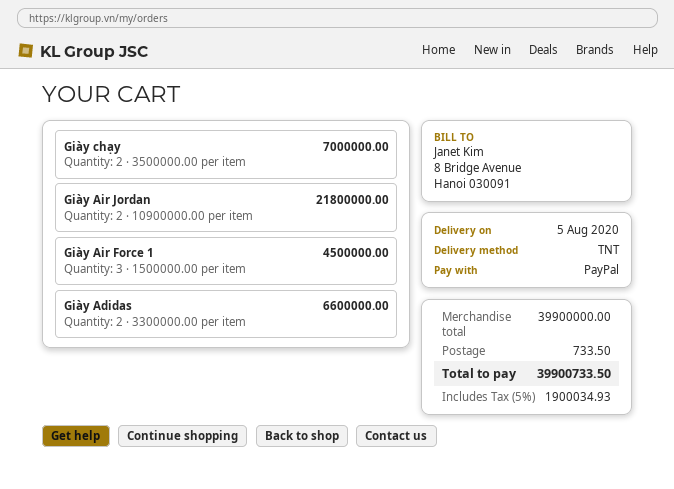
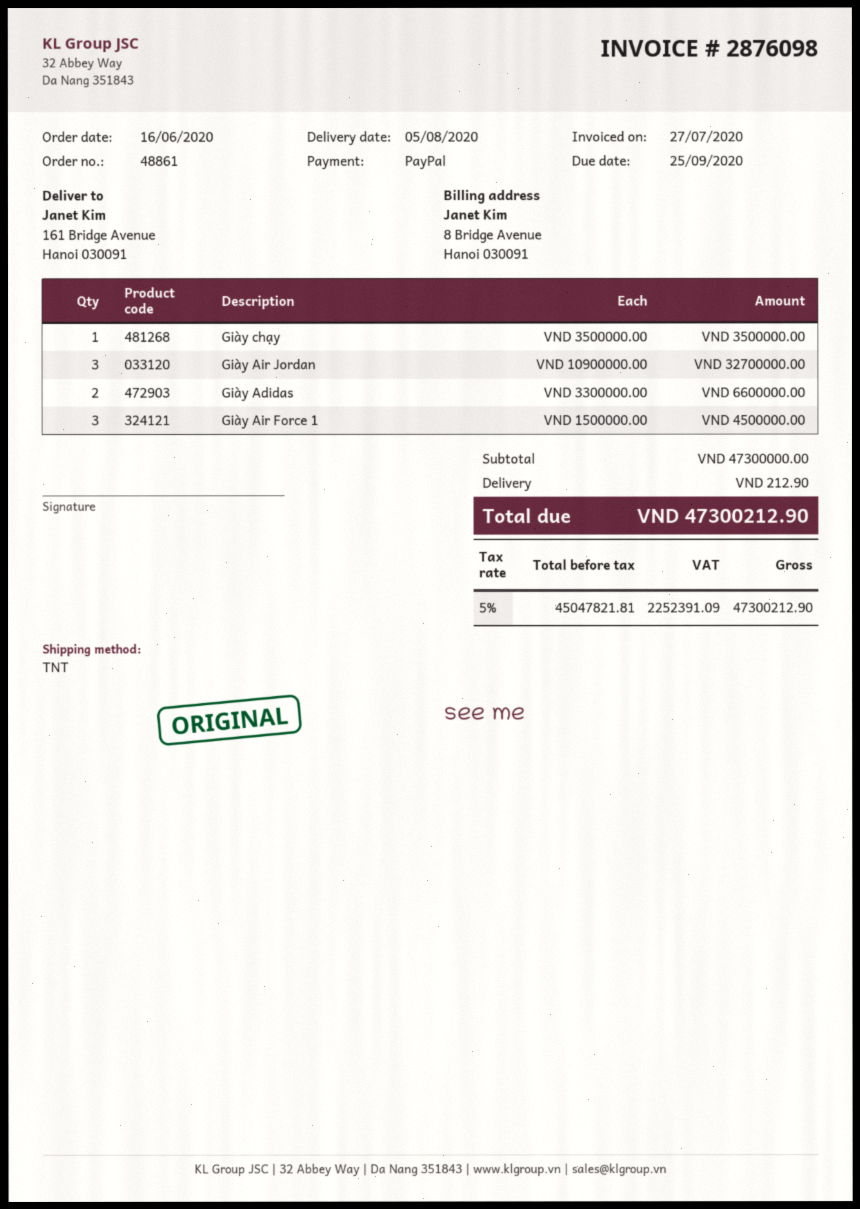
Giày chạy: 2 x 3500000.00 = 7000000.00 -> 1 x 3500000.00 = 3500000.00
Giày Air Jordan: 2 x 10900000.00 = 21800000.00 -> 3 x 10900000.00 = 32700000.00
subtotal: 39900000.00 -> 47300000.00
shipping: 733.50 -> 212.90
tax: 5% = 1900034.93 -> 5% = 2252391.09
total: 39900733.50 -> 47300212.90

